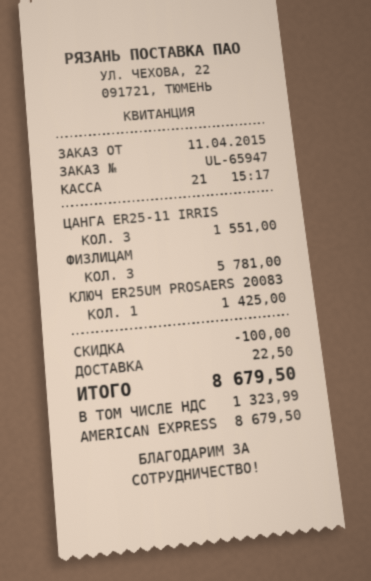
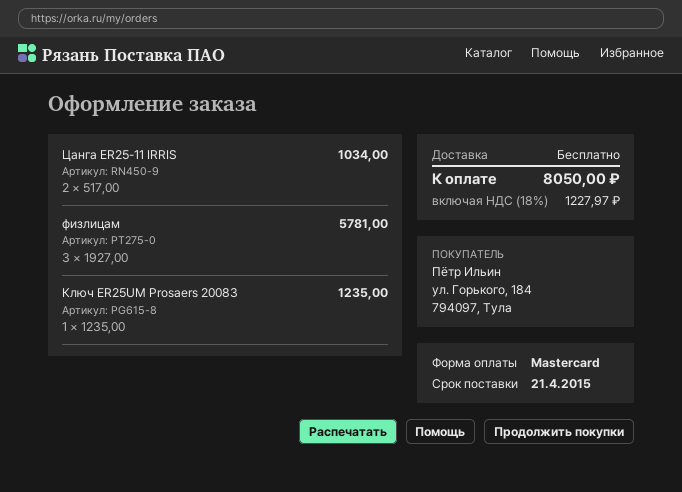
payment method: American Express -> Mastercard
ЦАНГА ER25-11 IRRIS: 3 for 1551.00 -> 2 for 1034.00
КЛЮЧ ER25UM PROSAERS 20083: 1 for 1425.00 -> 1 for 1235.00
discount: 100.00 -> none
shipping: 22.50 -> 0.00
tax: 1323.99 -> 1227.97
total: 8679.50 -> 8050.00

